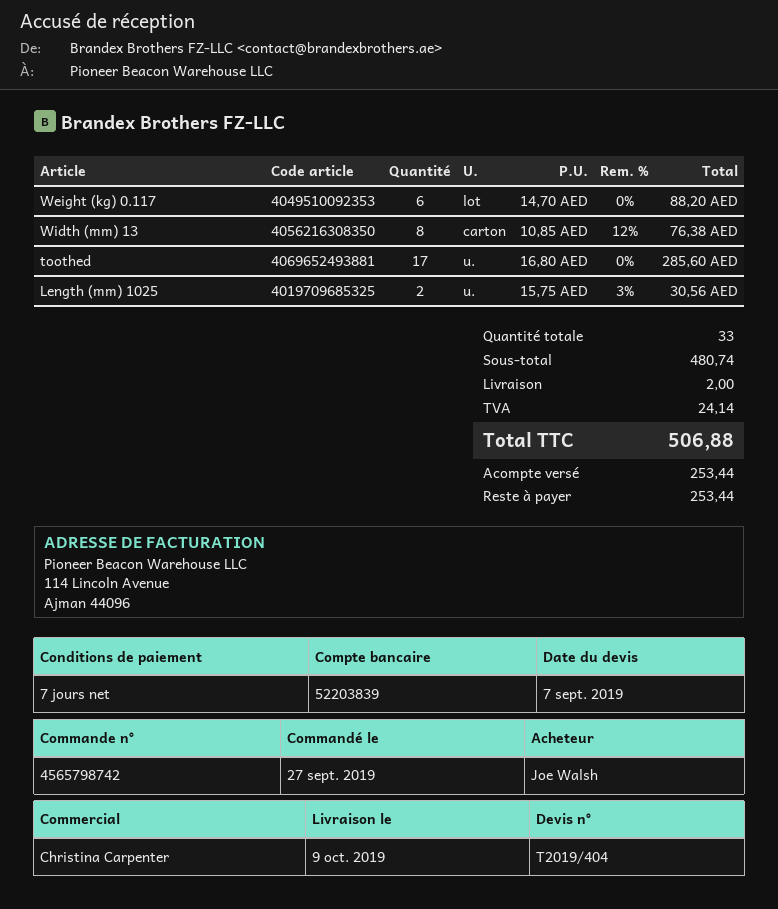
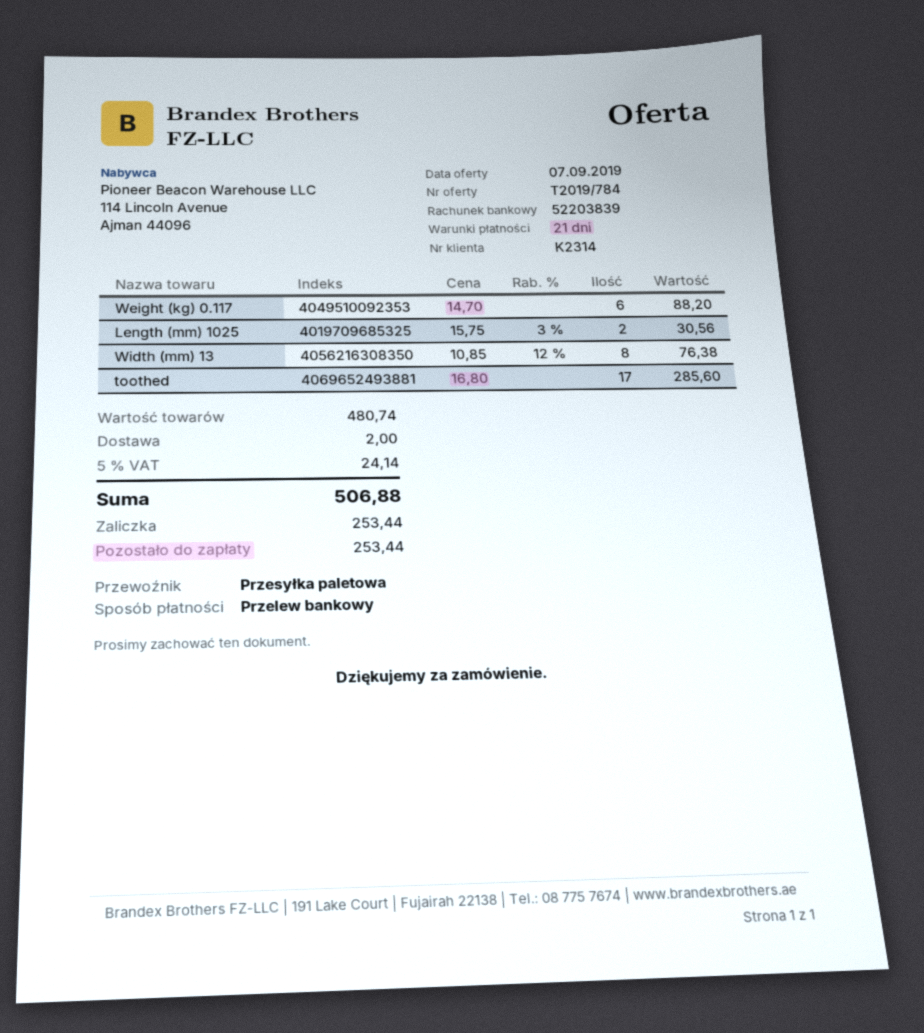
quote number: T2019/404 -> T2019/784
payment terms: 7 days -> 21 days

